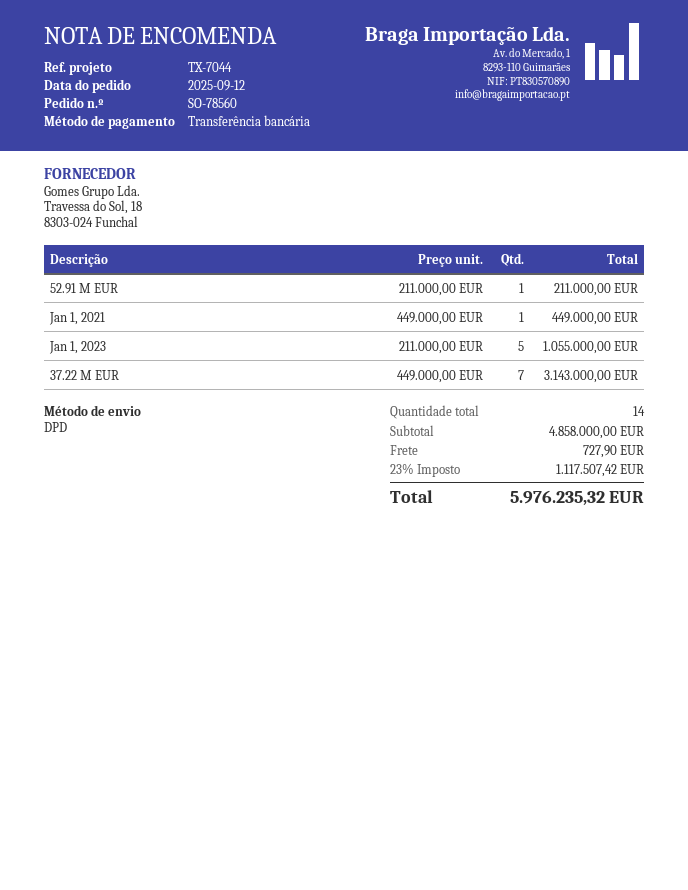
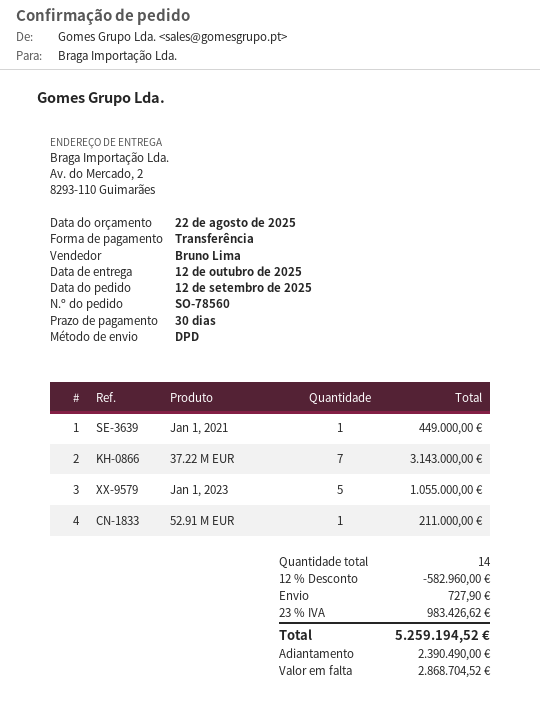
discount: none -> 12% = 582960.00
tax: 23% = 1117507.42 -> 23% = 983426.62
total: 5976235.32 -> 5259194.52

